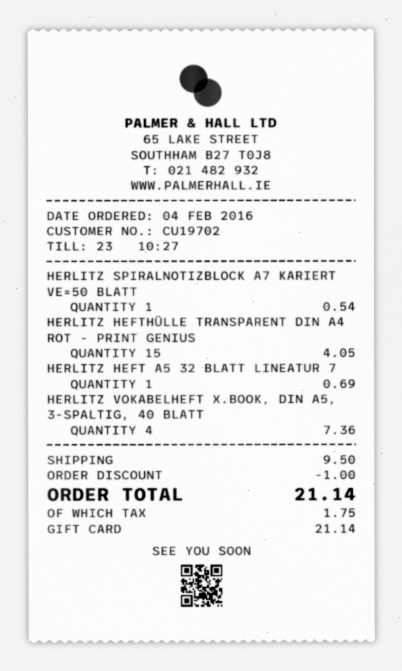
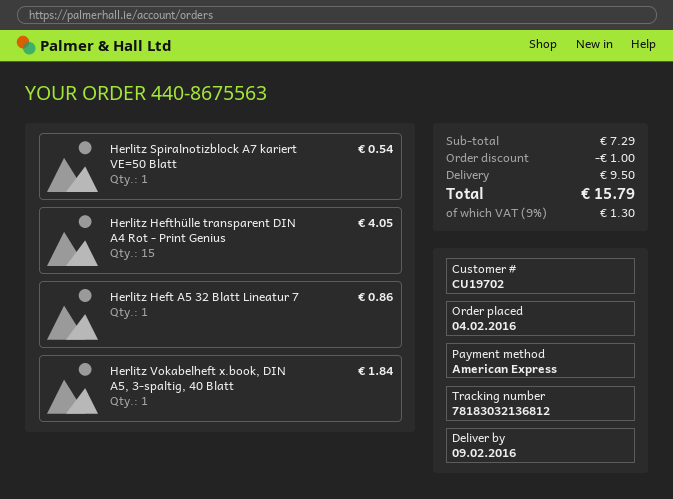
payment method: gift card -> American Express
HERLITZ HEFT A5 32 BLATT LINEATUR 7: 1 for 0.69 -> 1 for 0.86
HERLITZ VOKABELHEFT X.BOOK, DIN A5, 3-SPALTIG, 40 BLATT: 4 for 7.36 -> 1 for 1.84
tax: 1.75 -> 1.30
total: 21.14 -> 15.79

